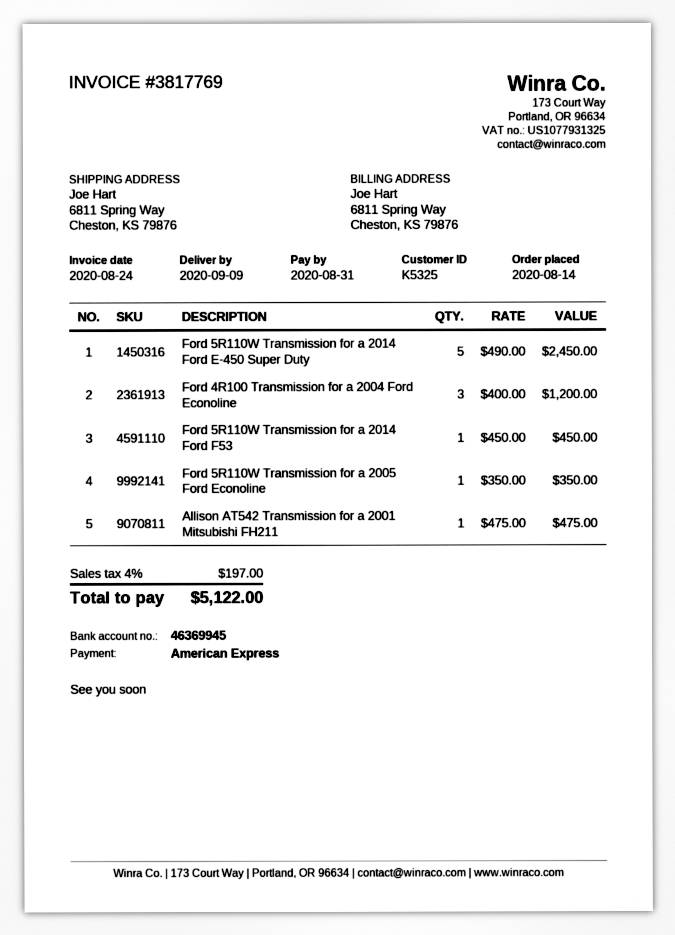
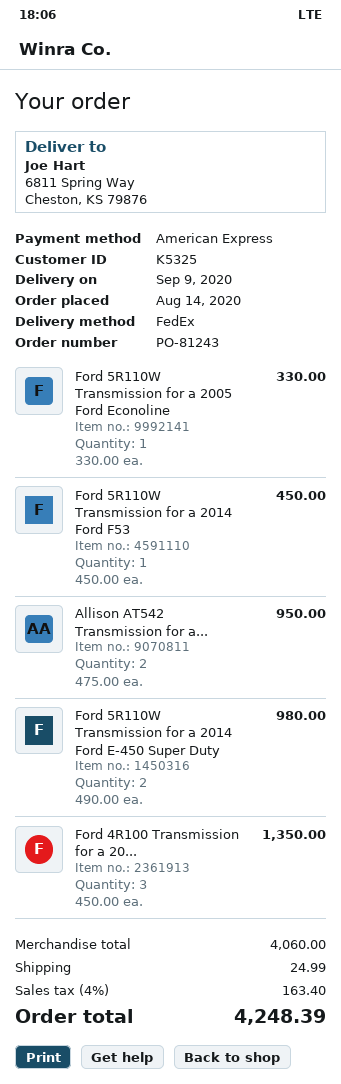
Ford 5R110W Transmission for a 2014 Ford E-450 Super Duty: 5 x 490.00 = 2450.00 -> 2 x 490.00 = 980.00
Ford 4R100 Transmission for a 2004 Ford Econoline: 3 x 400.00 = 1200.00 -> 3 x 450.00 = 1350.00
Ford 5R110W Transmission for a 2005 Ford Econoline: 1 x 350.00 = 350.00 -> 1 x 330.00 = 330.00
Allison AT542 Transmission for a 2001 Mitsubishi FH211: 1 x 475.00 = 475.00 -> 2 x 475.00 = 950.00
shipping: none -> 24.99
tax: 4% = 197.00 -> 4% = 163.40
total: 5122.00 -> 4248.39

